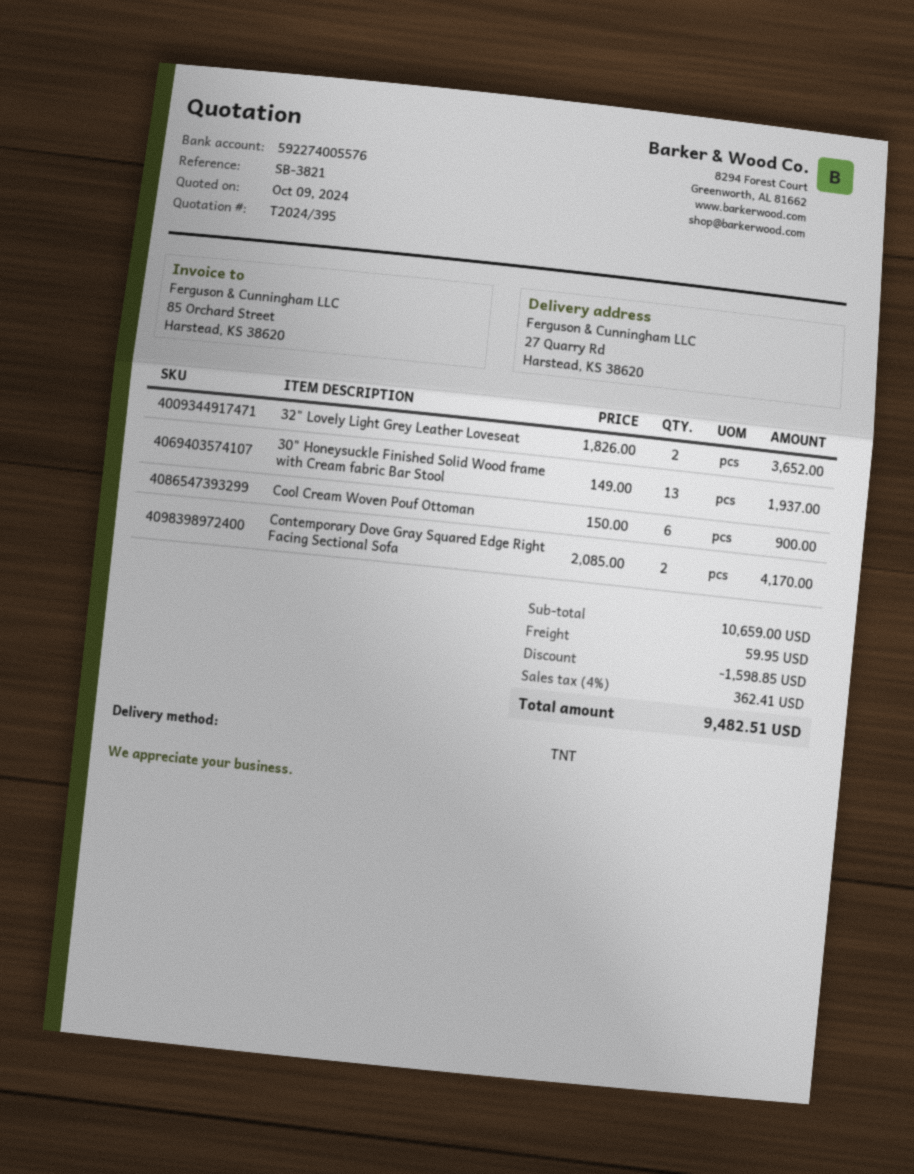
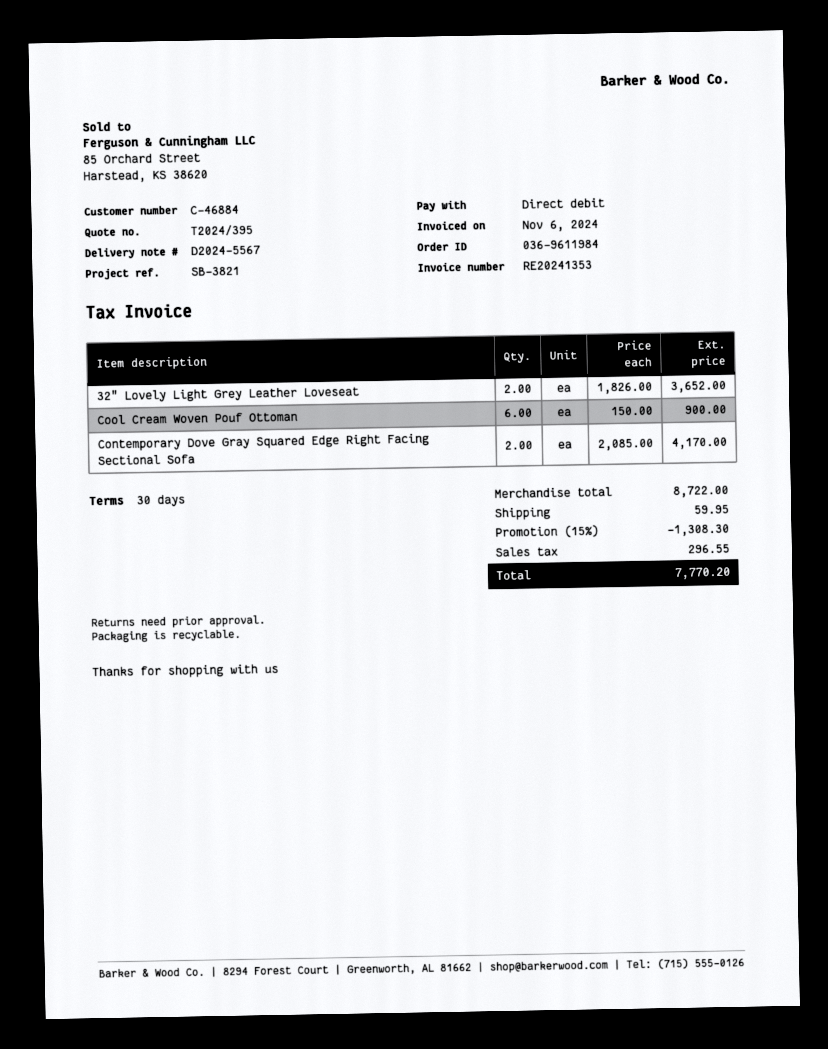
30" Honeysuckle Finished Solid Wood frame with Cream fabric Bar Stool: 13 x 149.00 = 1937.00 -> none
subtotal: 10659.00 -> 8722.00
discount: 1598.85 -> 1308.30
tax: 362.41 -> 296.55
total: 9482.51 -> 7770.20

